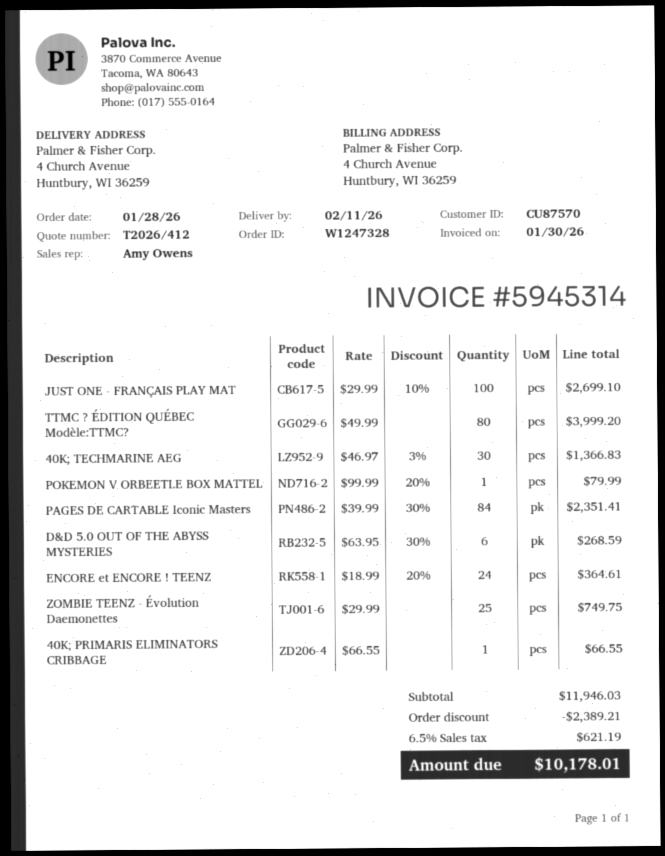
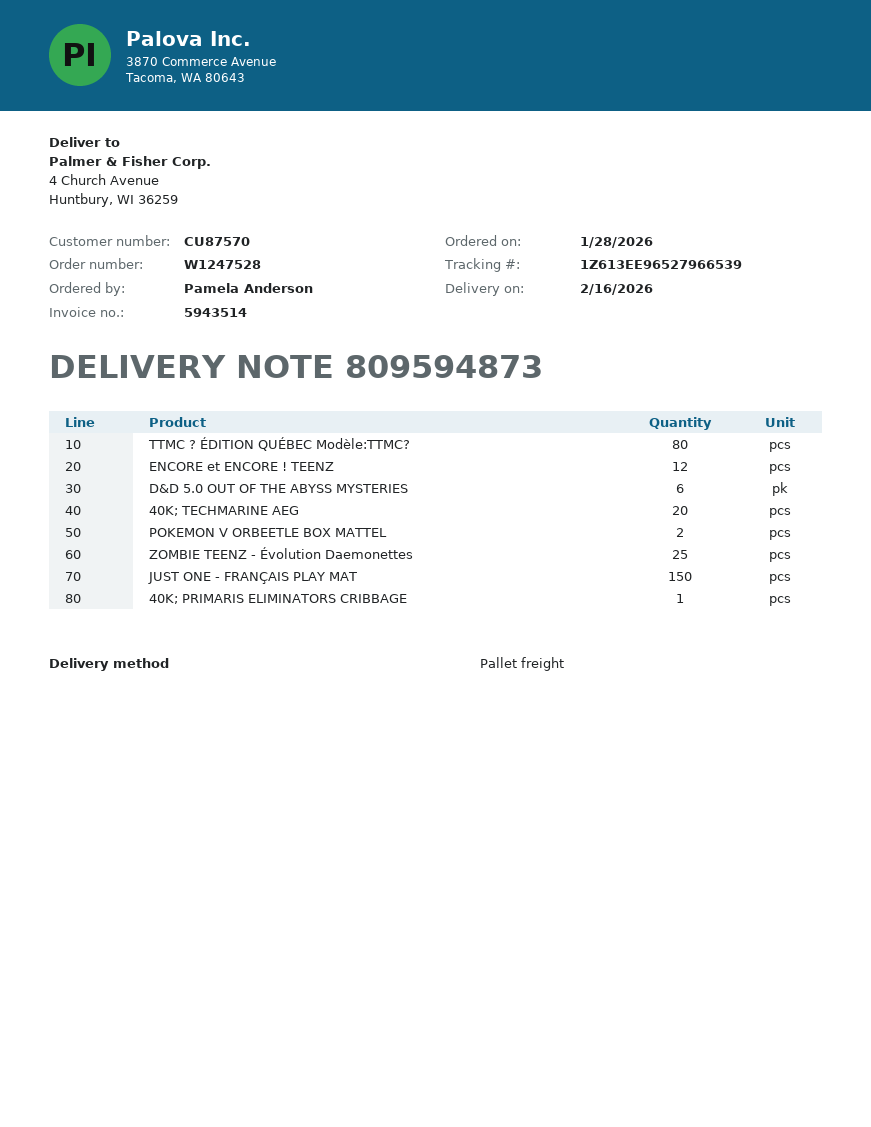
order number: W1247328 -> W1247528
delivery date: 2026-02-11 -> 2026-02-16
invoice number: 5945314 -> 5943514
JUST ONE - FRANÇAIS PLAY MAT: 100 -> 150
40K; TECHMARINE AEG: 30 -> 20
POKEMON V ORBEETLE BOX MATTEL: 1 -> 2
PAGES DE CARTABLE Iconic Masters: 84 -> none
ENCORE et ENCORE ! TEENZ: 24 -> 12

